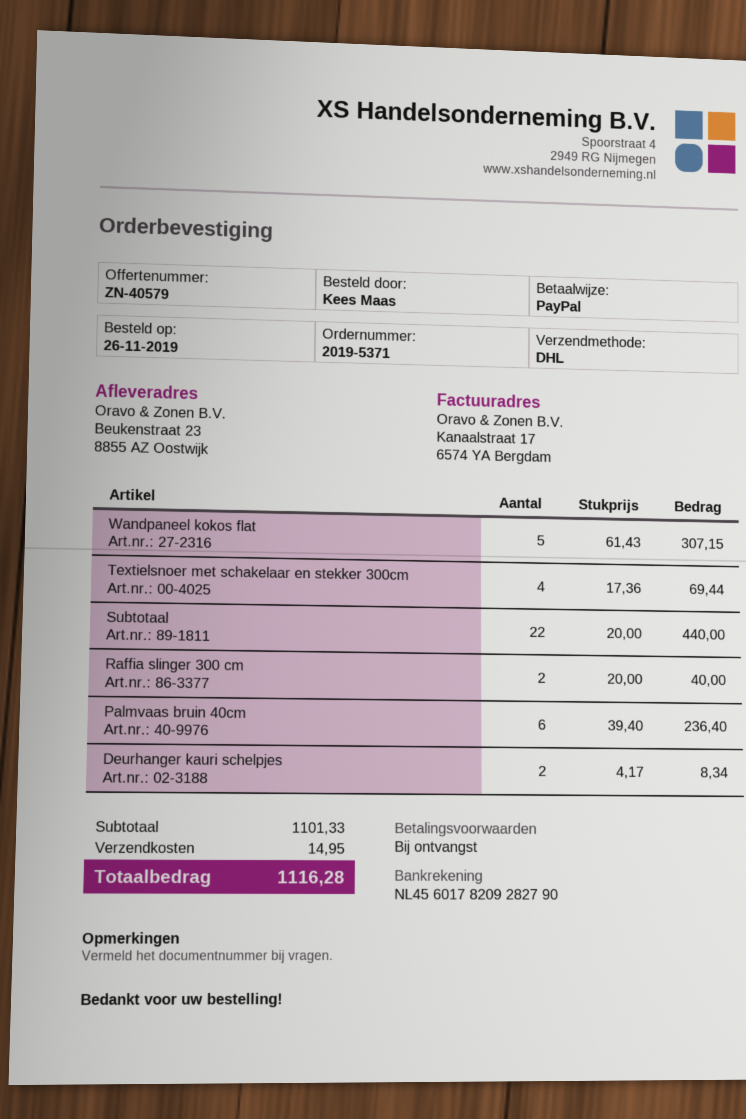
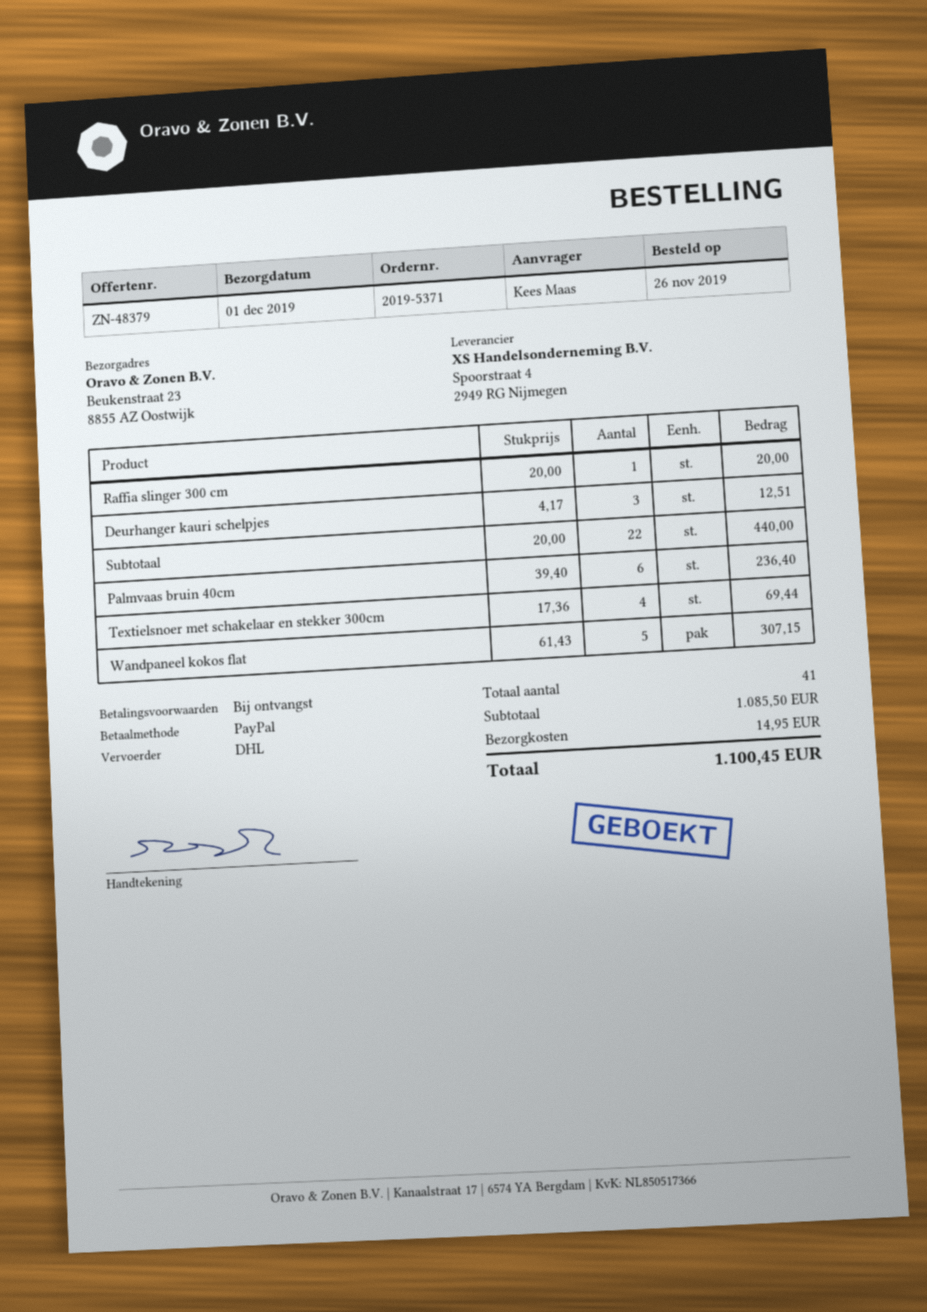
quote number: ZN-40579 -> ZN-48379
Raffia slinger 300 cm: 2 x 20.00 = 40.00 -> 1 x 20.00 = 20.00
Deurhanger kauri schelpjes: 2 x 4.17 = 8.34 -> 3 x 4.17 = 12.51
subtotal: 1101.33 -> 1085.50
total: 1116.28 -> 1100.45

